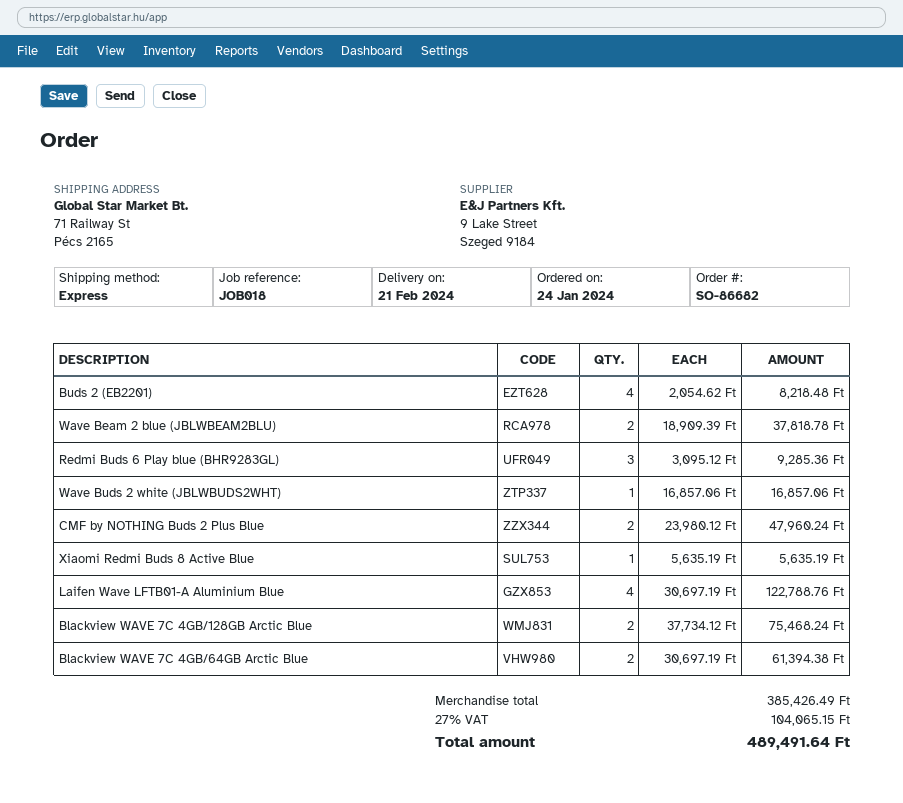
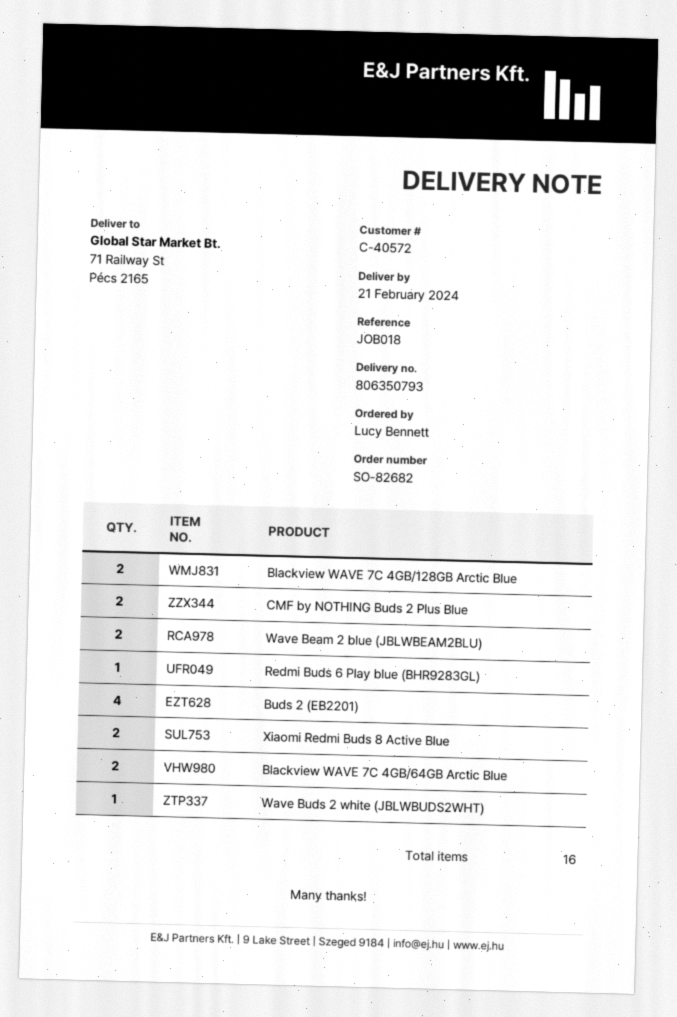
order number: SO-86682 -> SO-82682
Redmi Buds 6 Play blue (BHR9283GL): 3 -> 1
Xiaomi Redmi Buds 8 Active Blue: 1 -> 2
Laifen Wave LFTB01-A Aluminium Blue: 4 -> none

